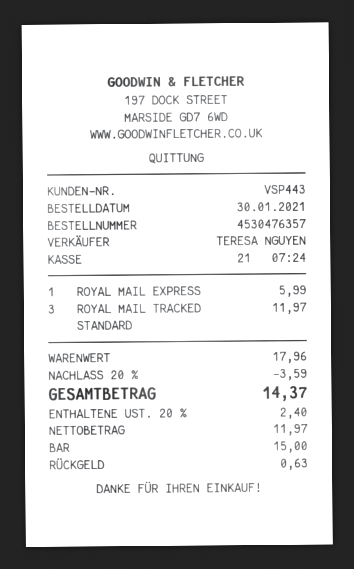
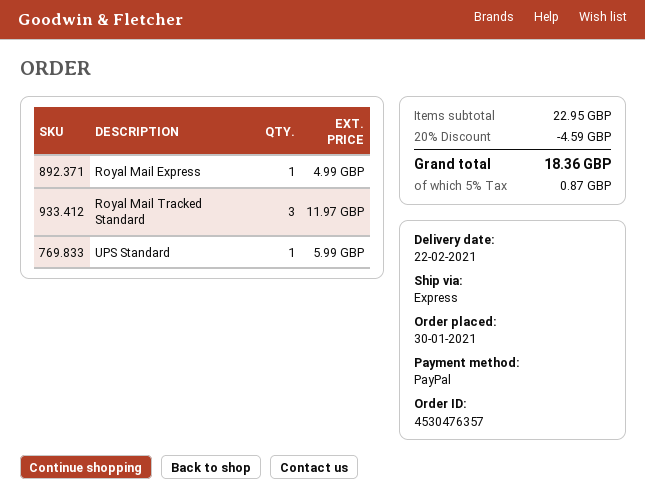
payment method: cash -> PayPal
ROYAL MAIL EXPRESS: 1 for 5.99 -> 1 for 4.99
UPS Standard: none -> 1 for 5.99
subtotal: 17.96 -> 22.95
discount: 20% = 3.59 -> 20% = 4.59
tax: 20% = 2.40 -> 5% = 0.87
total: 14.37 -> 18.36

